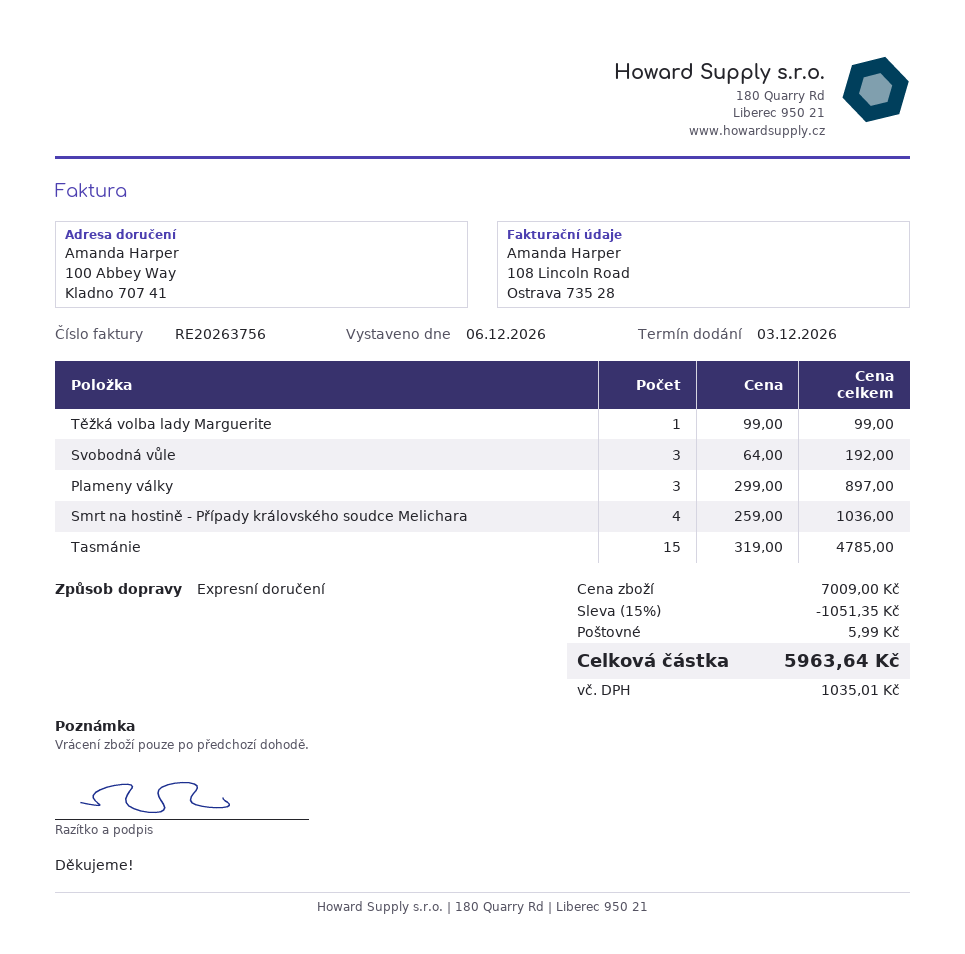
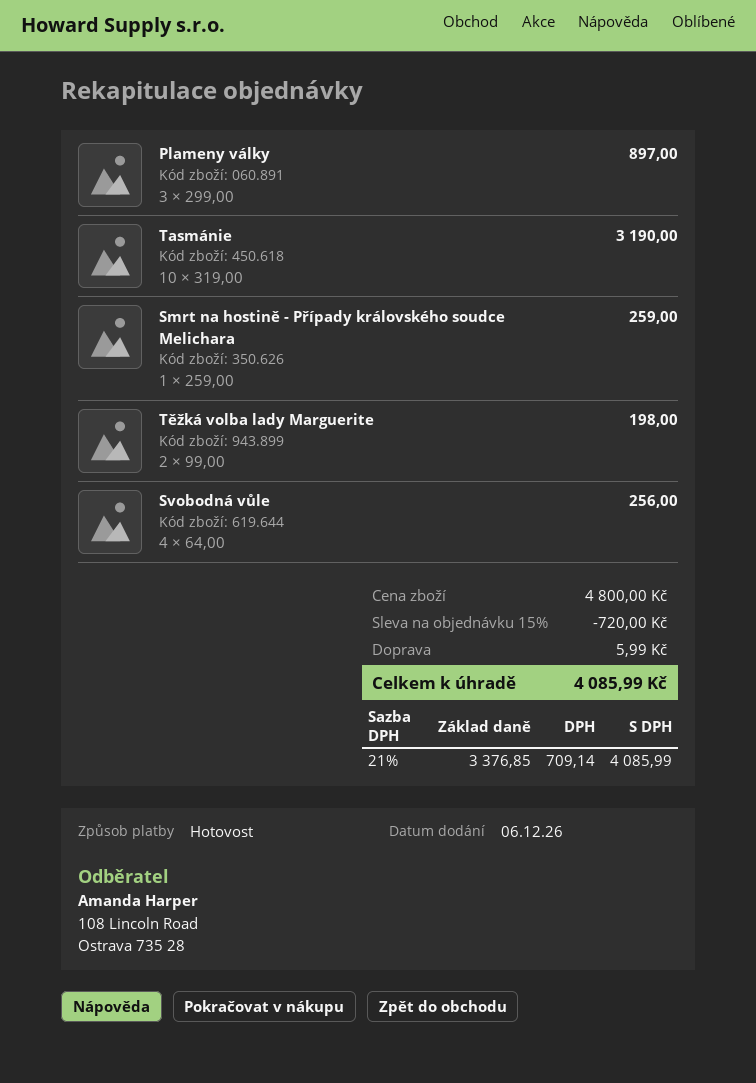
delivery date: 2026-12-03 -> 2026-12-06
Těžká volba lady Marguerite: 1 x 99.00 = 99.00 -> 2 x 99.00 = 198.00
Svobodná vůle: 3 x 64.00 = 192.00 -> 4 x 64.00 = 256.00
Smrt na hostině - Případy královského soudce Melichara: 4 x 259.00 = 1036.00 -> 1 x 259.00 = 259.00
Tasmánie: 15 x 319.00 = 4785.00 -> 10 x 319.00 = 3190.00
subtotal: 7009.00 -> 4800.00
discount: 15% = 1051.35 -> 15% = 720.00
tax: 1035.01 -> 709.14
total: 5963.64 -> 4085.99

